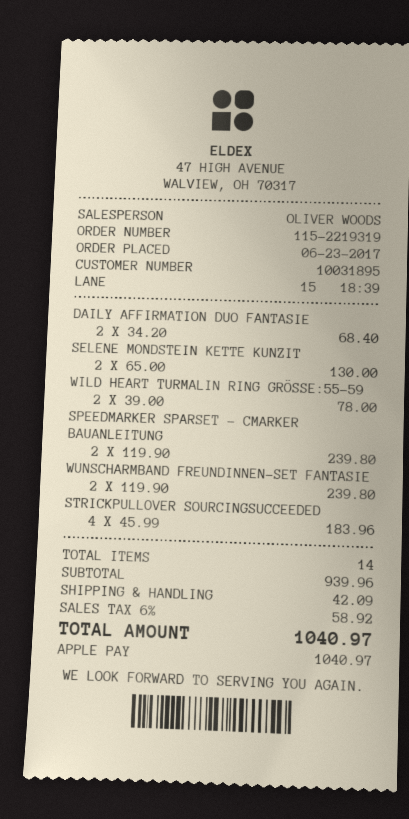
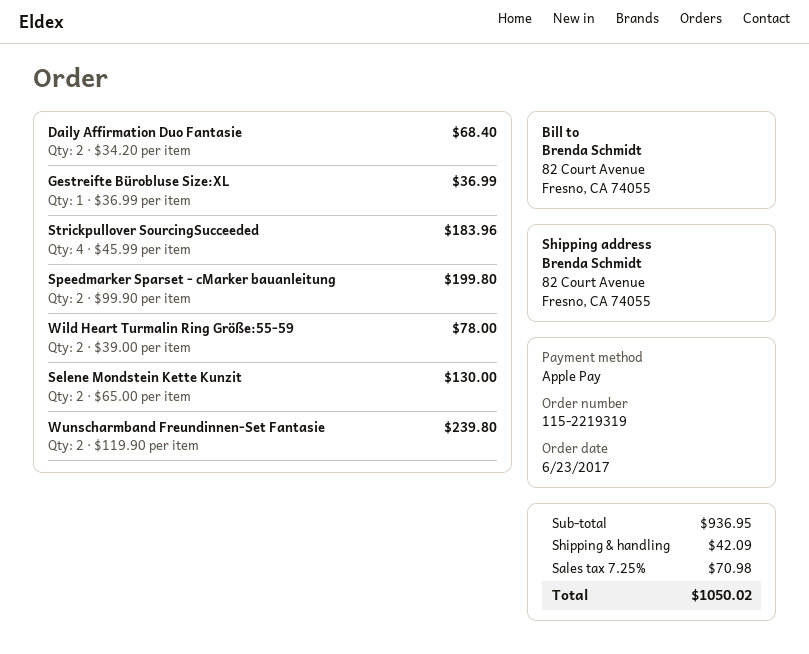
SPEEDMARKER SPARSET - CMARKER BAUANLEITUNG: 2 x 119.90 = 239.80 -> 2 x 99.90 = 199.80
Gestreifte Bürobluse Size:XL: none -> 1 x 36.99 = 36.99
subtotal: 939.96 -> 936.95
tax: 6% = 58.92 -> 7.25% = 70.98
total: 1040.97 -> 1050.02

